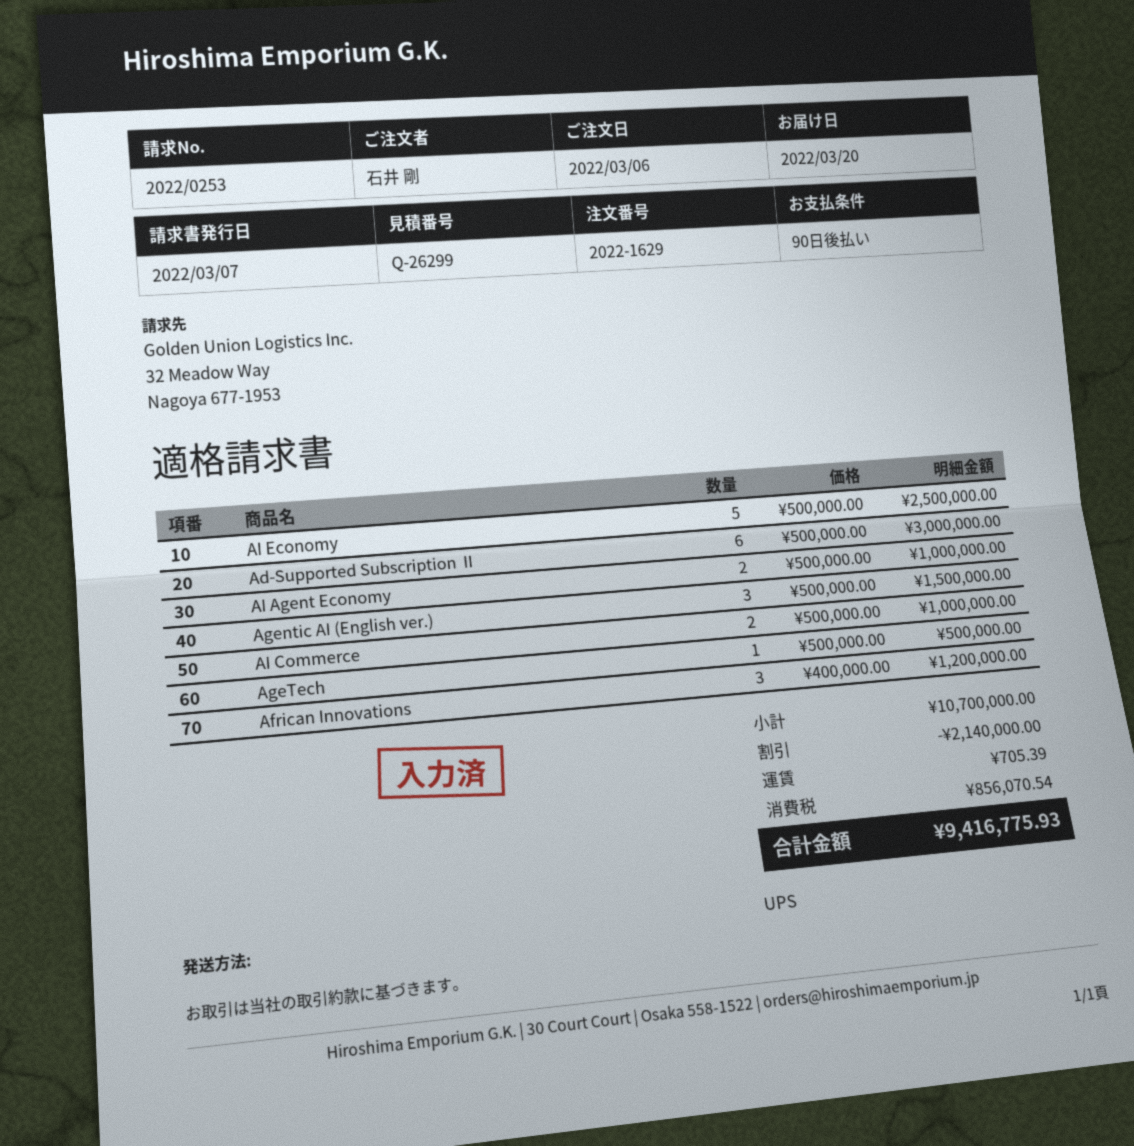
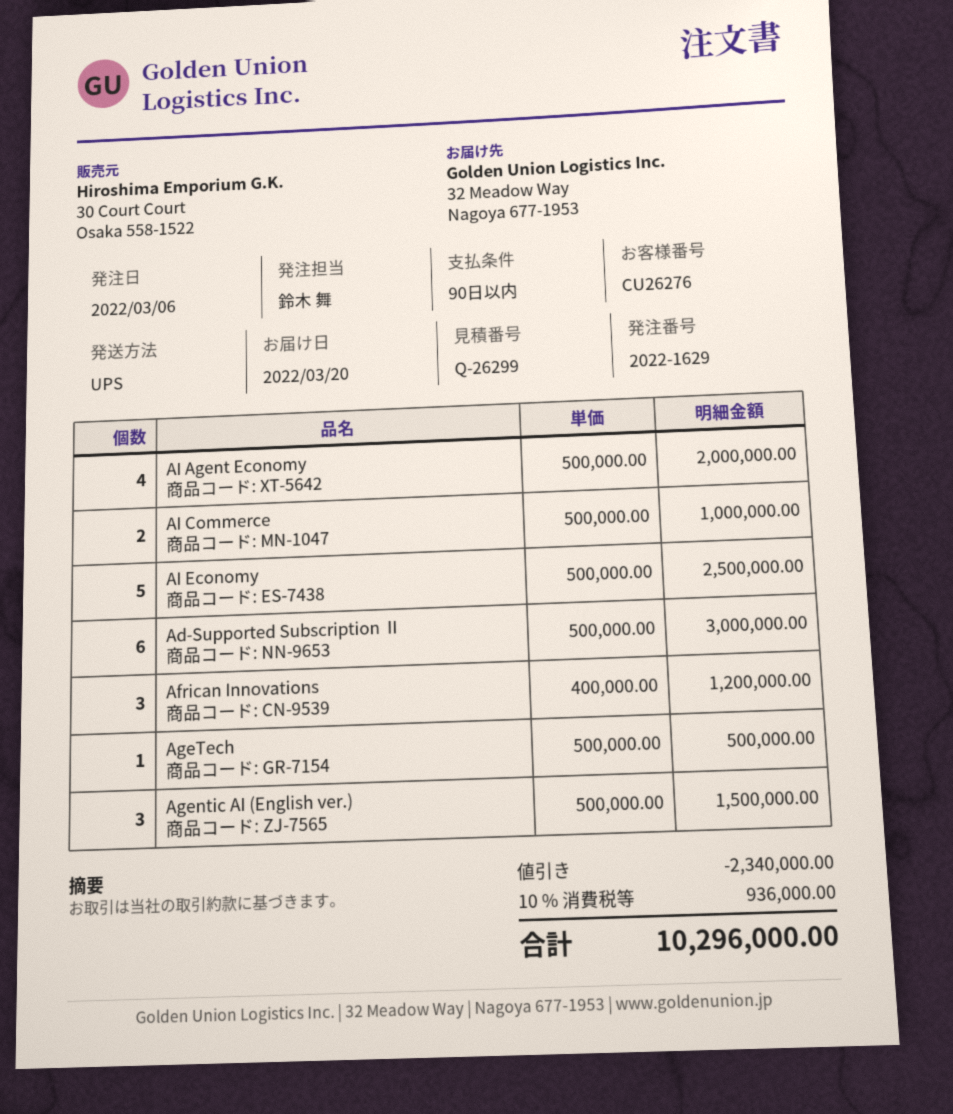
ordered by: 石井 剛 -> 鈴木 舞
AI Agent Economy: 2 x 500000.00 = 1000000.00 -> 4 x 500000.00 = 2000000.00
discount: 2140000.00 -> 2340000.00
shipping: 705.39 -> none
tax: 856070.54 -> 936000.00
total: 9416775.93 -> 10296000.00

